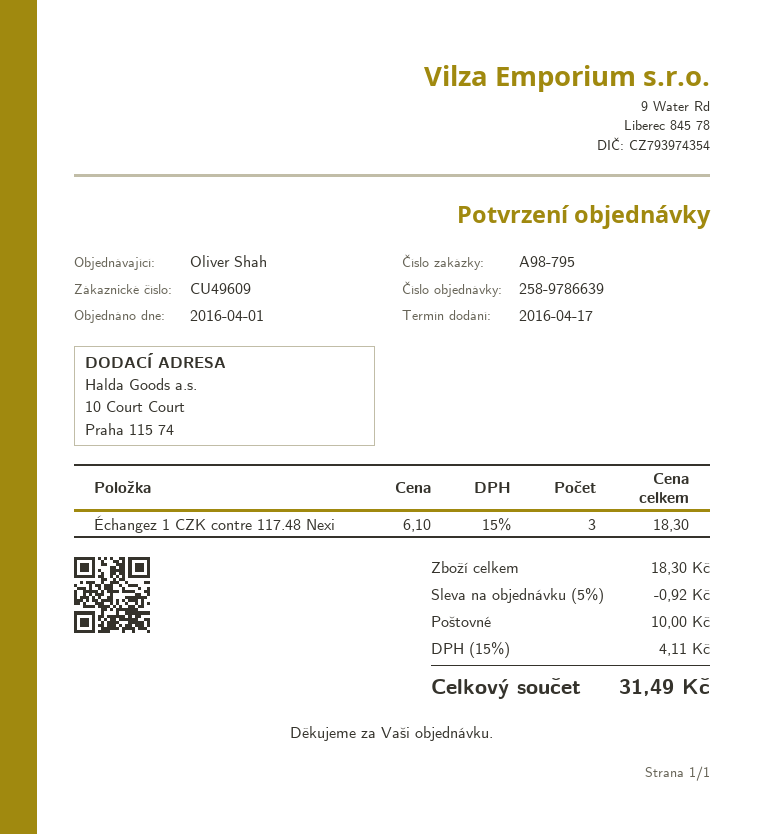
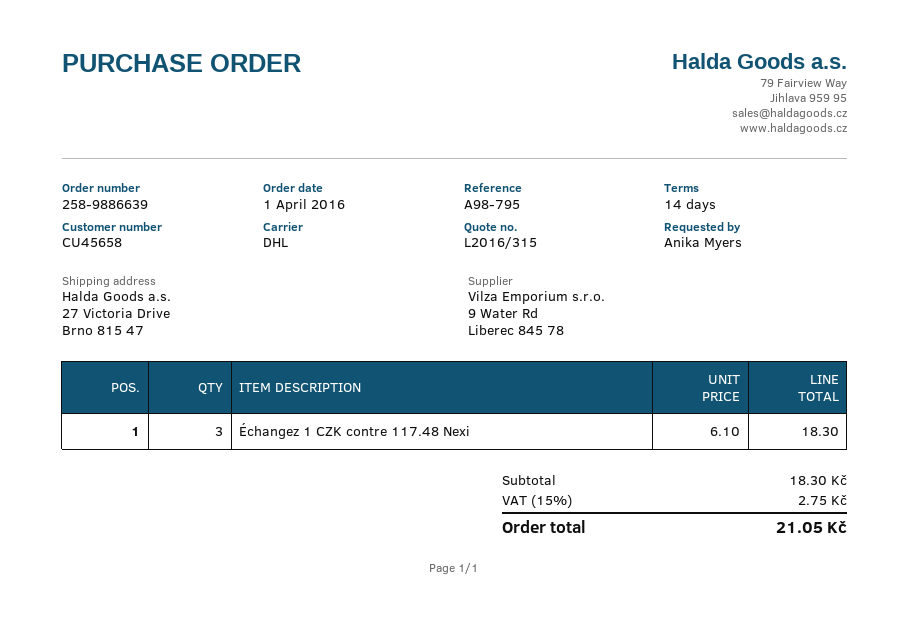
order number: 258-9786639 -> 258-9886639
customer number: CU49609 -> CU45658
ordered by: Oliver Shah -> Anika Myers
ship to: 10 Court Court, Praha 115 74 -> 27 Victoria Drive, Brno 815 47
discount: 5% = 0.92 -> none
shipping: 10.00 -> none
tax: 15% = 4.11 -> 15% = 2.75
total: 31.49 -> 21.05

